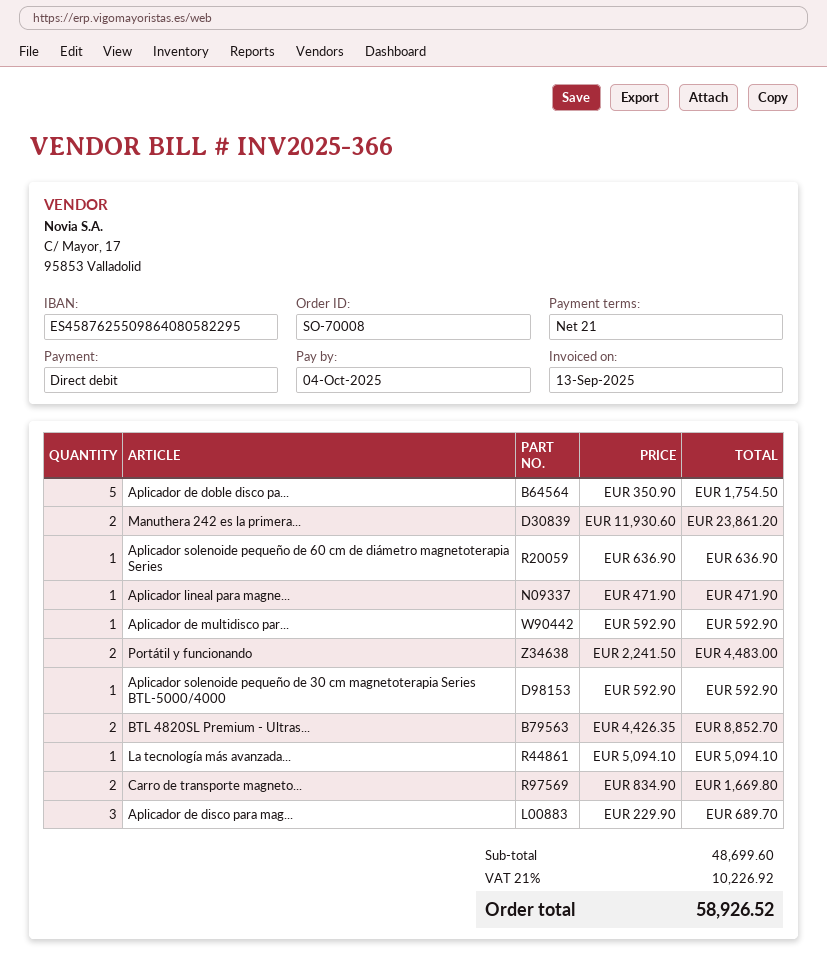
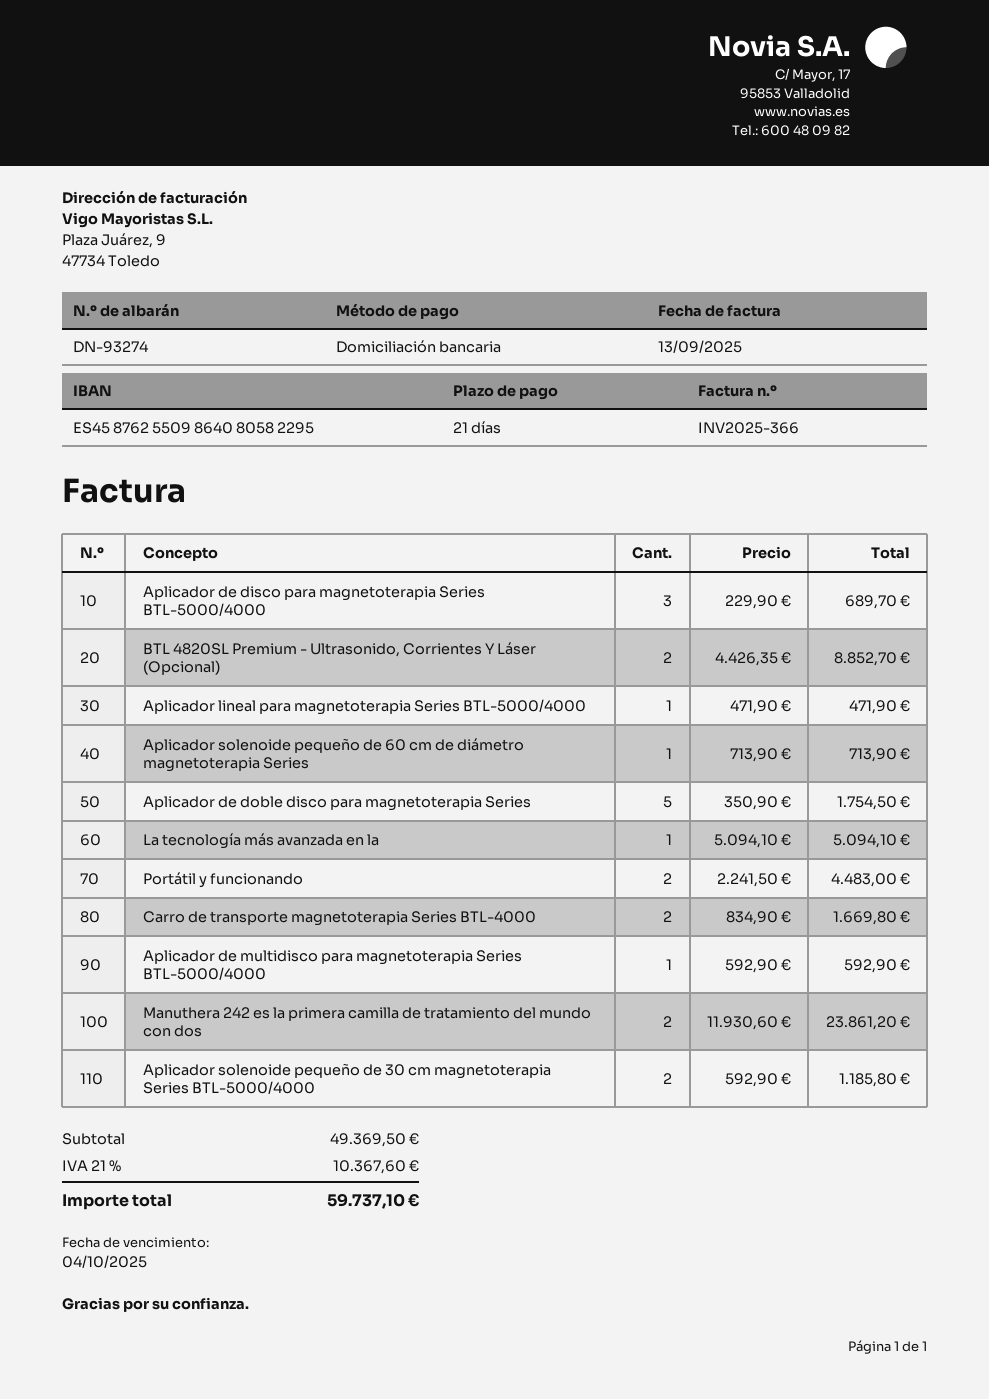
Aplicador solenoide pequeño de 60 cm de diámetro magnetoterapia Series: 1 x 636.90 = 636.90 -> 1 x 713.90 = 713.90
Aplicador solenoide pequeño de 30 cm magnetoterapia Series BTL-5000/4000: 1 x 592.90 = 592.90 -> 2 x 592.90 = 1185.80
subtotal: 48699.60 -> 49369.50
tax: 21% = 10226.92 -> 21% = 10367.60
total: 58926.52 -> 59737.10

